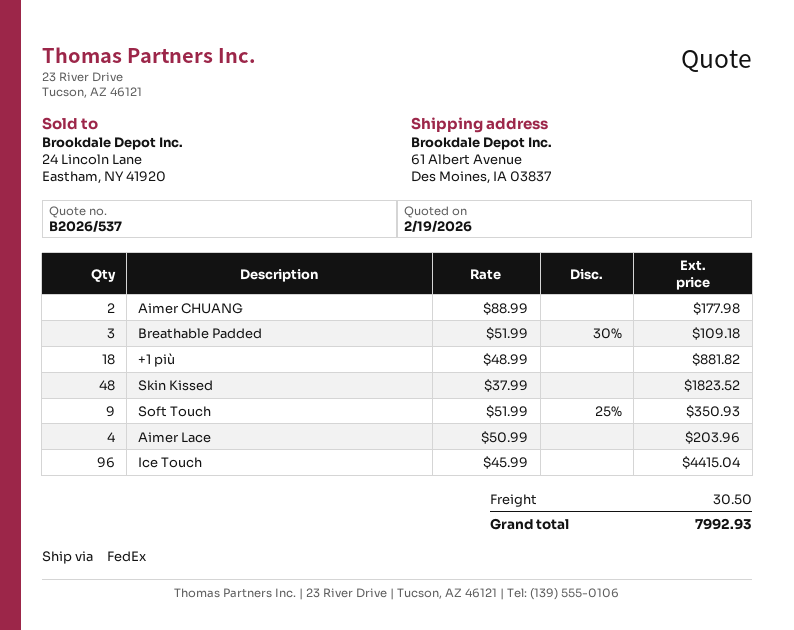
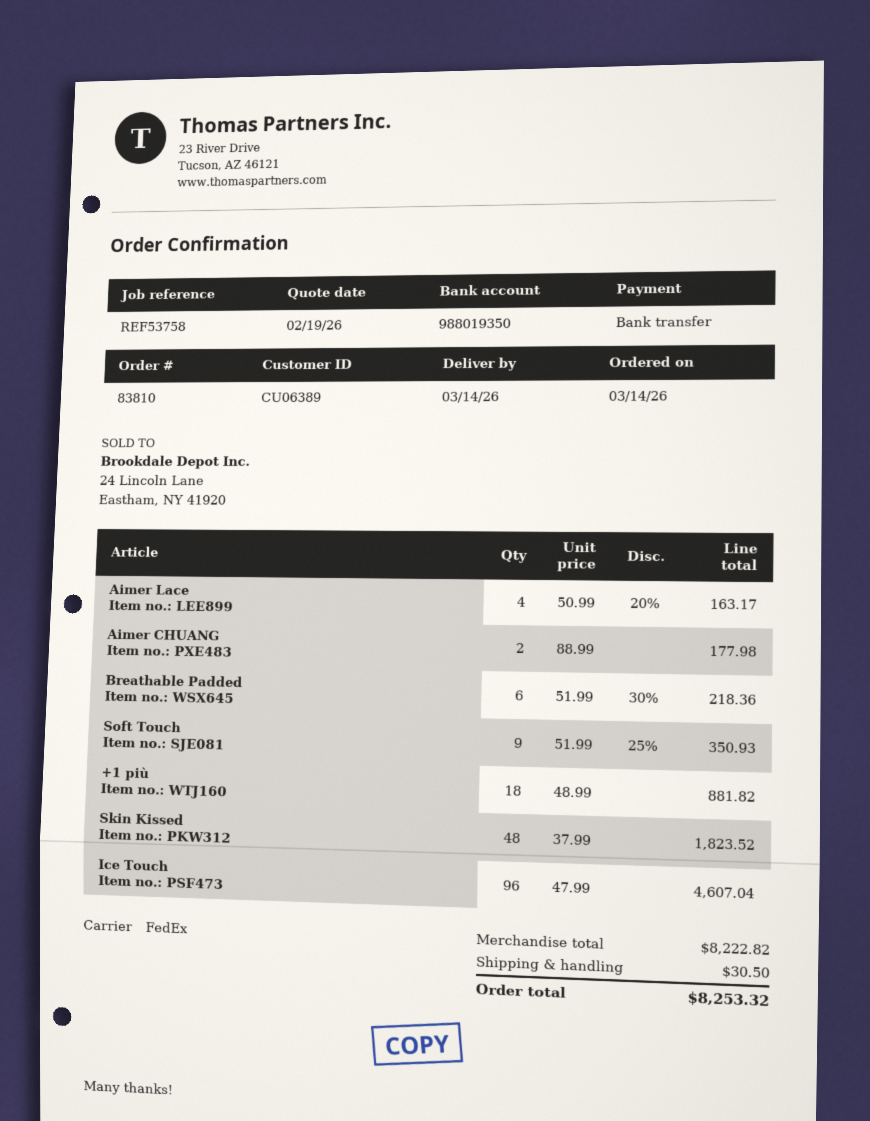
Breathable Padded: 3 x 51.99 - 30% = 109.18 -> 6 x 51.99 - 30% = 218.36
Aimer Lace: 4 x 50.99 = 203.96 -> 4 x 50.99 - 20% = 163.17
Ice Touch: 96 x 45.99 = 4415.04 -> 96 x 47.99 = 4607.04
total: 7992.93 -> 8253.32

